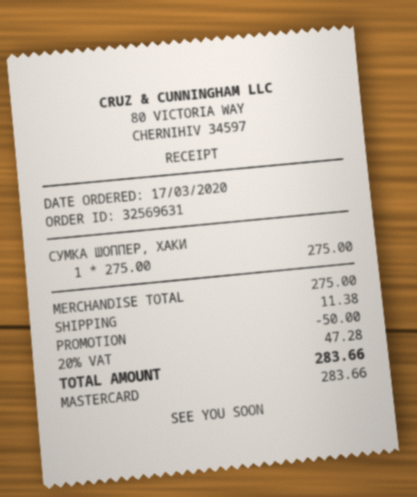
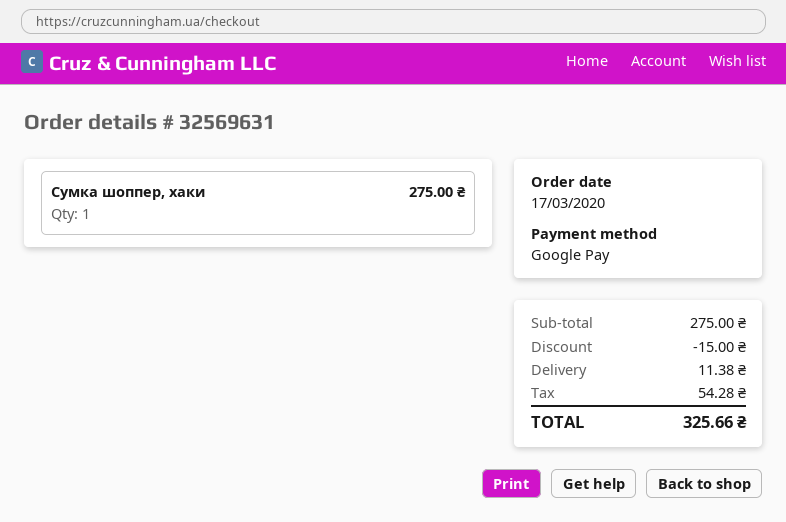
payment method: Mastercard -> Google Pay
discount: 50.00 -> 15.00
tax: 47.28 -> 54.28
total: 283.66 -> 325.66

